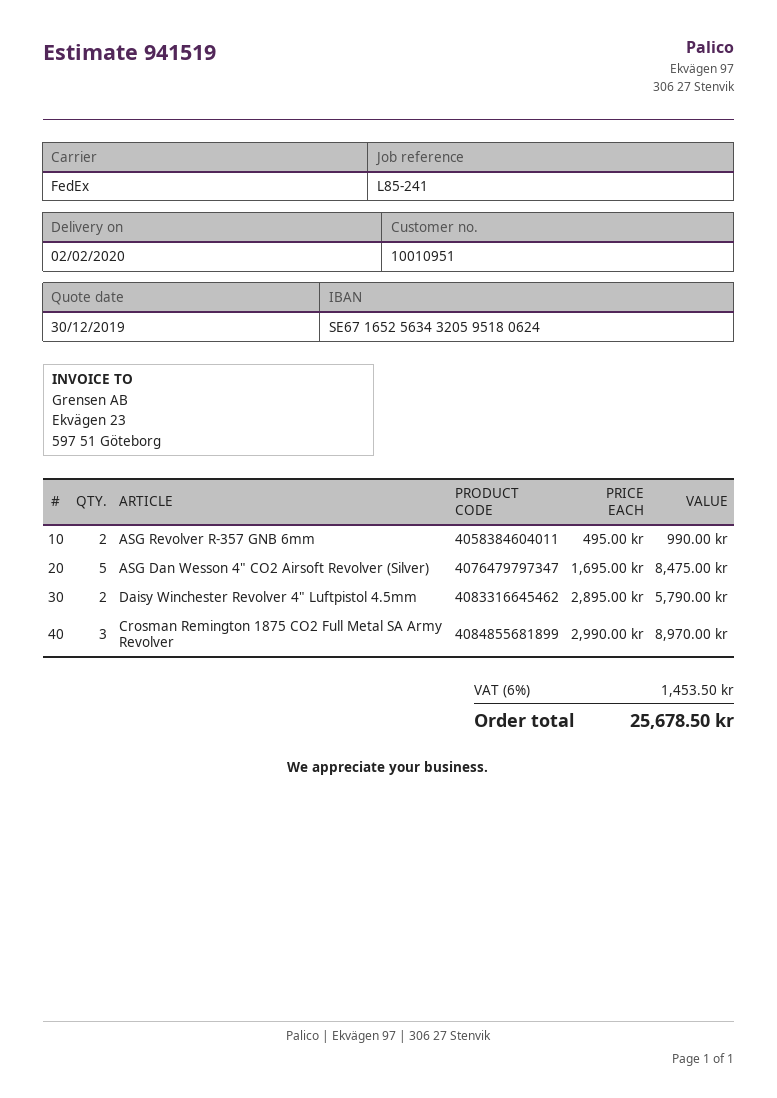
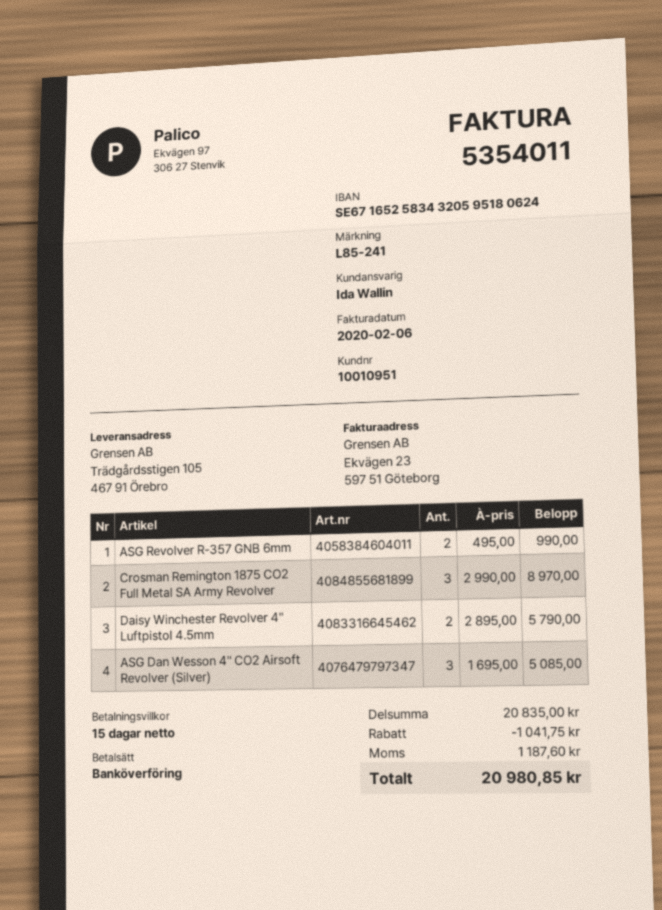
bank account: SE6716525634320595180624 -> SE6716525834320595180624
ASG Dan Wesson 4" CO2 Airsoft Revolver (Silver): 5 x 1695.00 = 8475.00 -> 3 x 1695.00 = 5085.00
discount: none -> 1041.75
tax: 1453.50 -> 1187.60
total: 25678.50 -> 20980.85

